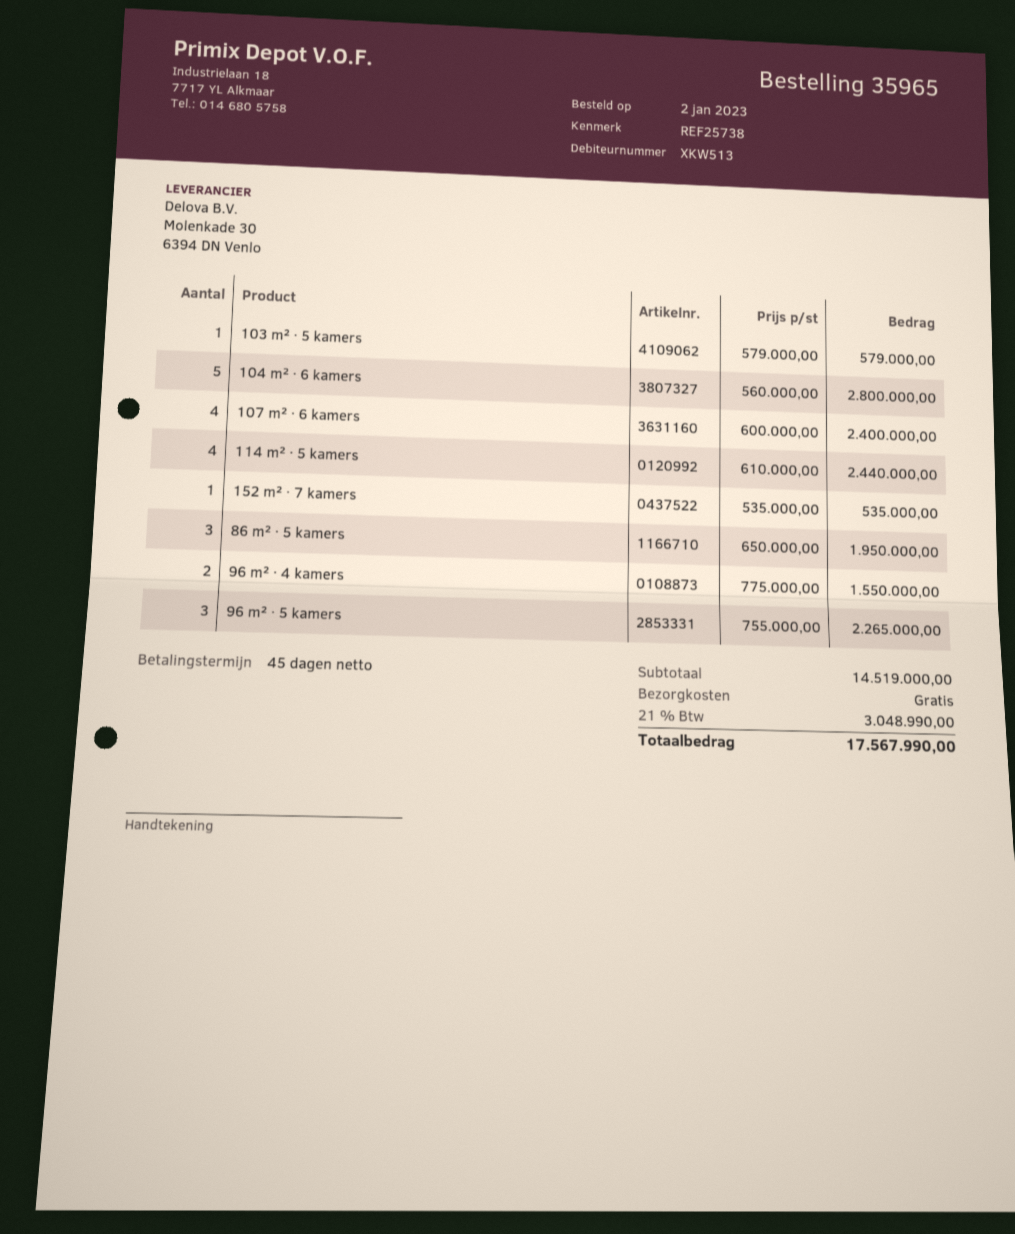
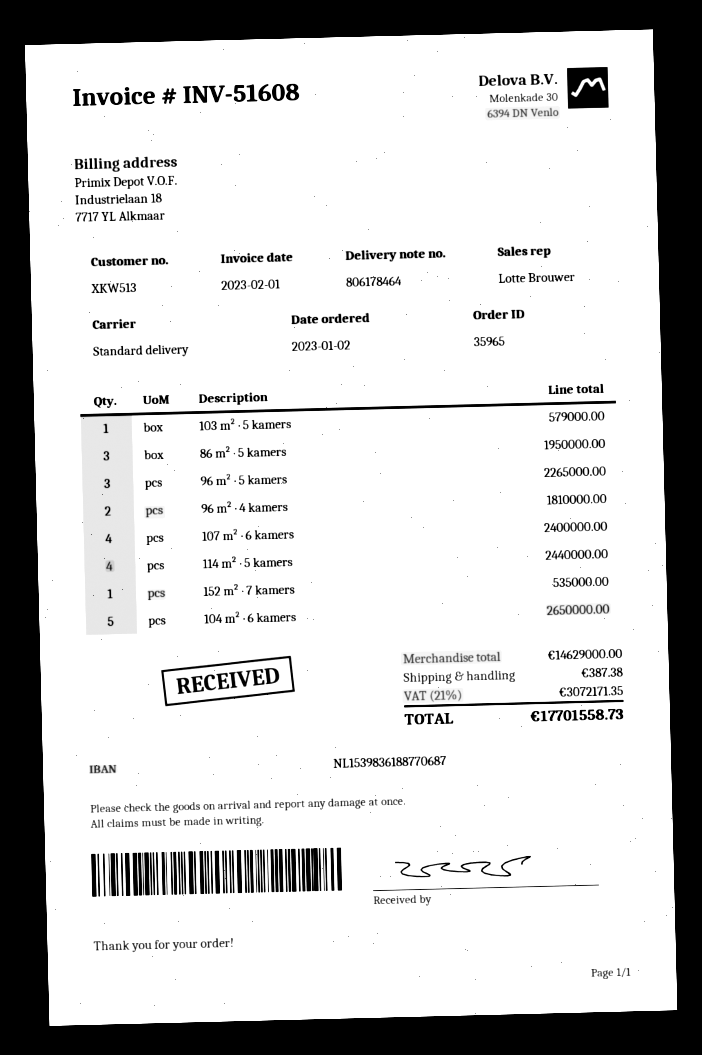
104 m² · 6 kamers: 5 for 2800000.00 -> 5 for 2650000.00
96 m² · 4 kamers: 2 for 1550000.00 -> 2 for 1810000.00
subtotal: 14519000.00 -> 14629000.00
shipping: 0.00 -> 387.38
tax: 21% = 3048990.00 -> 21% = 3072171.35
total: 17567990.00 -> 17701558.73

